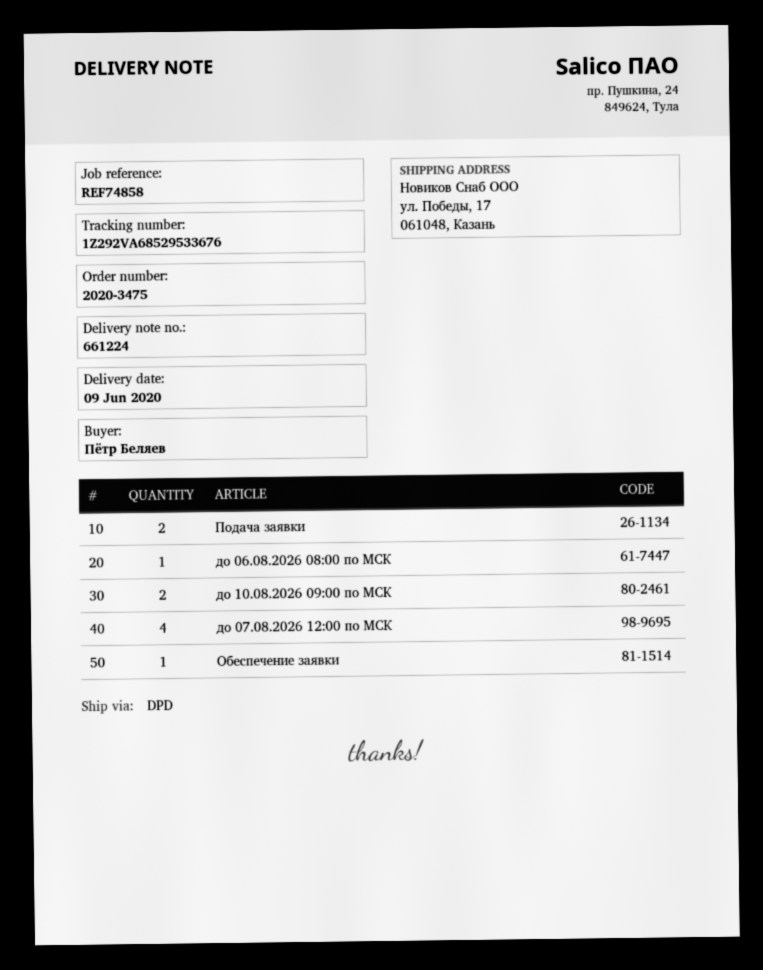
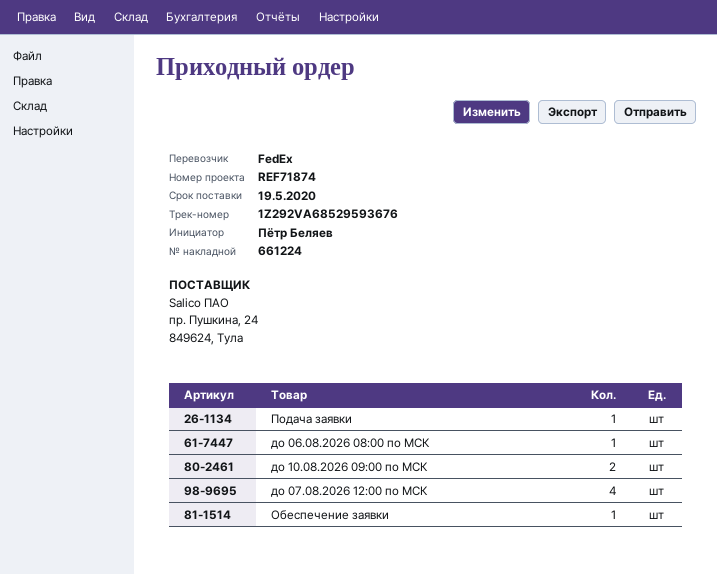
delivery date: 2020-06-09 -> 2020-05-19
reference: REF74858 -> REF71874
shipping method: DPD -> FedEx
tracking number: 1Z292VA68529533676 -> 1Z292VA68529593676
Подача заявки: 2 -> 1

